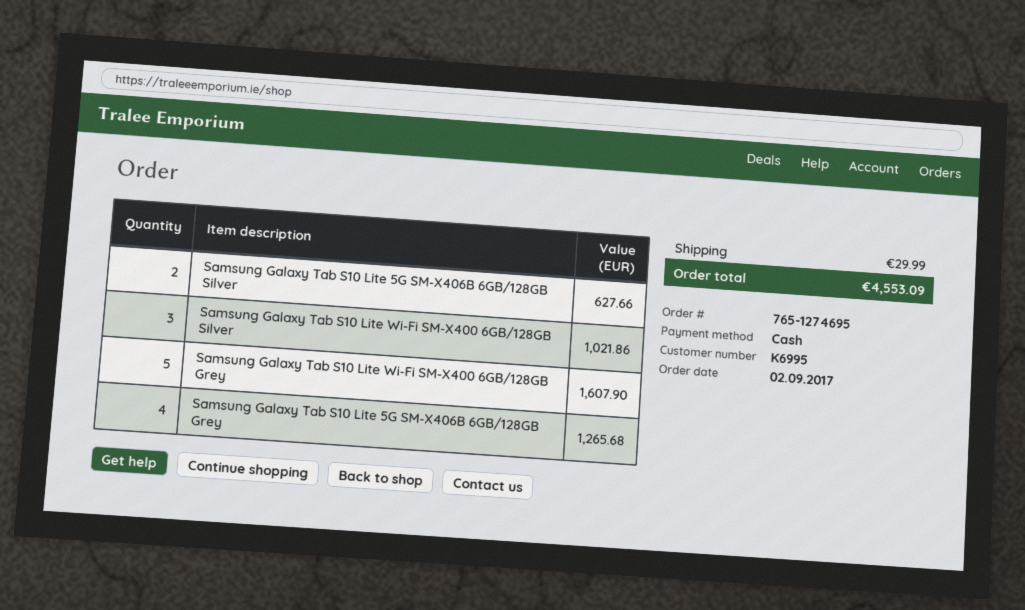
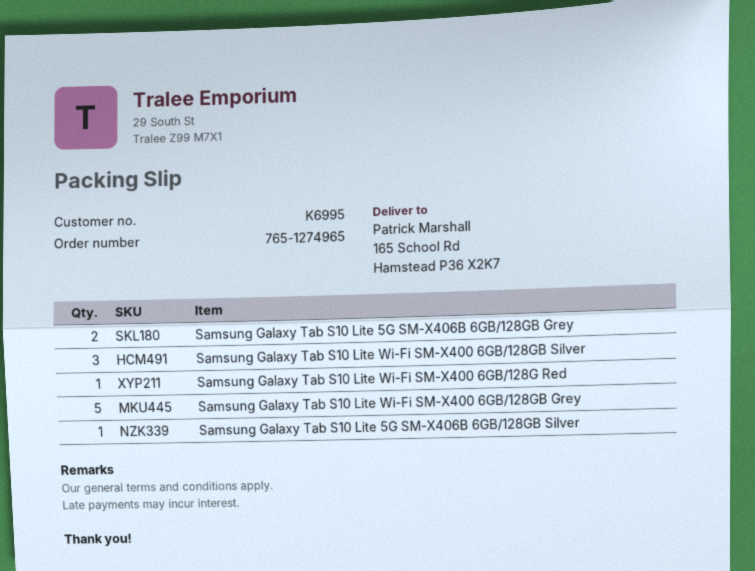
order number: 765-1274695 -> 765-1274965
Samsung Galaxy Tab S10 Lite 5G SM-X406B 6GB/128GB Silver: 2 -> 1
Samsung Galaxy Tab S10 Lite 5G SM-X406B 6GB/128GB Grey: 4 -> 2
Samsung Galaxy Tab S10 Lite Wi-Fi SM-X400 6GB/128G Red: none -> 1

